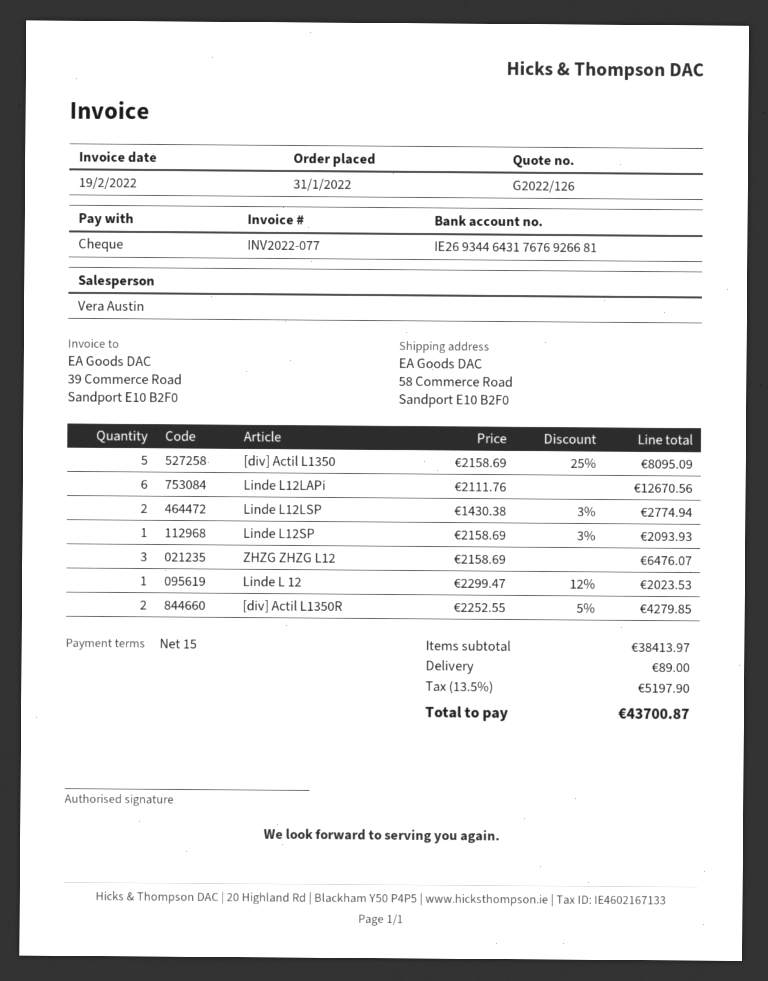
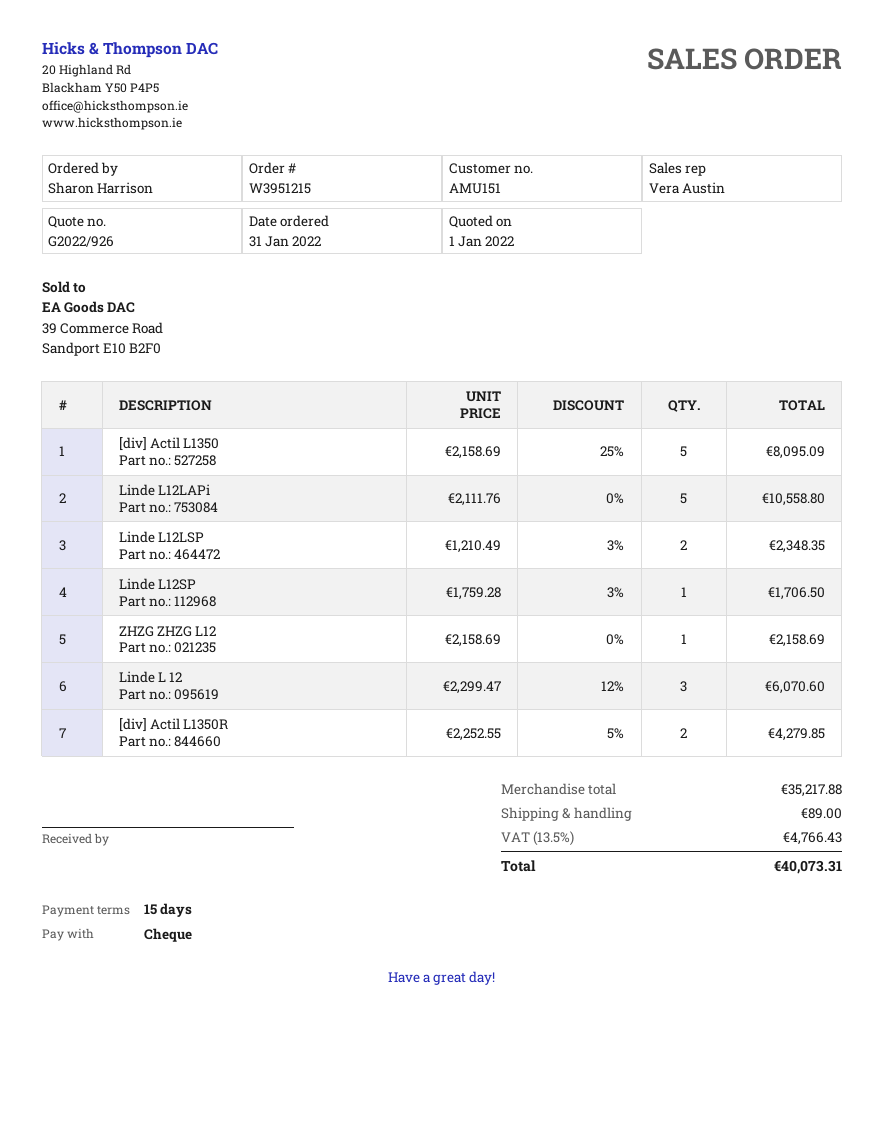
quote number: G2022/126 -> G2022/926
Linde L12LAPi: 6 x 2111.76 = 12670.56 -> 5 x 2111.76 = 10558.80
Linde L12LSP: 2 x 1430.38 - 3% = 2774.94 -> 2 x 1210.49 - 3% = 2348.35
Linde L12SP: 1 x 2158.69 - 3% = 2093.93 -> 1 x 1759.28 - 3% = 1706.50
ZHZG ZHZG L12: 3 x 2158.69 = 6476.07 -> 1 x 2158.69 = 2158.69
Linde L 12: 1 x 2299.47 - 12% = 2023.53 -> 3 x 2299.47 - 12% = 6070.60
subtotal: 38413.97 -> 35217.88
tax: 13.5% = 5197.90 -> 13.5% = 4766.43
total: 43700.87 -> 40073.31

